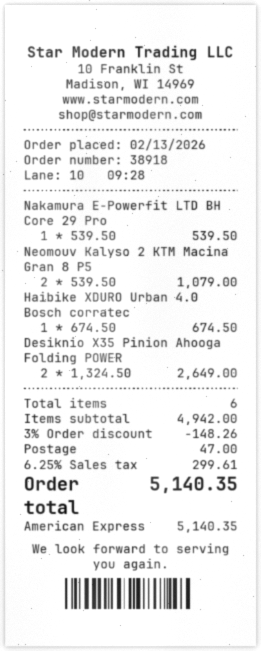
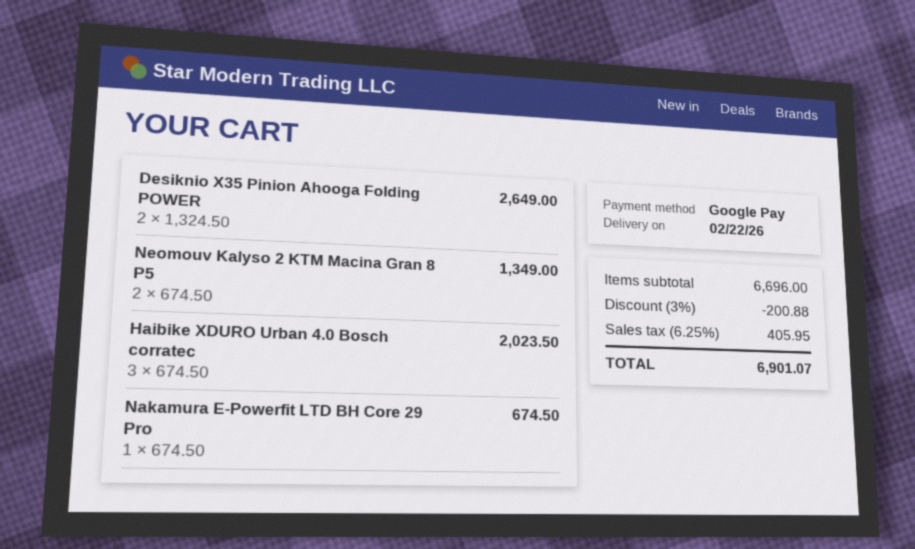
payment method: American Express -> Google Pay
Nakamura E-Powerfit LTD BH Core 29 Pro: 1 x 539.50 = 539.50 -> 1 x 674.50 = 674.50
Neomouv Kalyso 2 KTM Macina Gran 8 P5: 2 x 539.50 = 1079.00 -> 2 x 674.50 = 1349.00
Haibike XDURO Urban 4.0 Bosch corratec: 1 x 674.50 = 674.50 -> 3 x 674.50 = 2023.50
subtotal: 4942.00 -> 6696.00
discount: 3% = 148.26 -> 3% = 200.88
shipping: 47.00 -> none
tax: 6.25% = 299.61 -> 6.25% = 405.95
total: 5140.35 -> 6901.07

